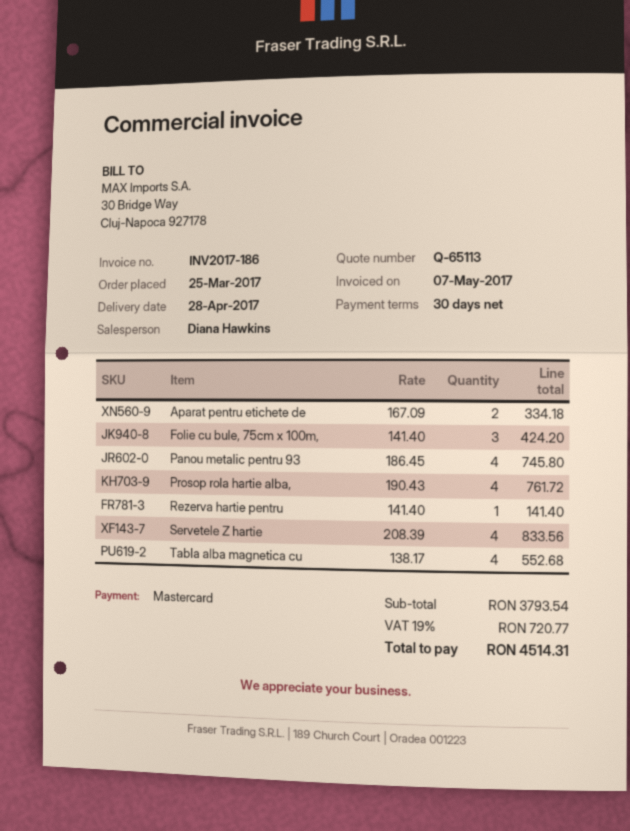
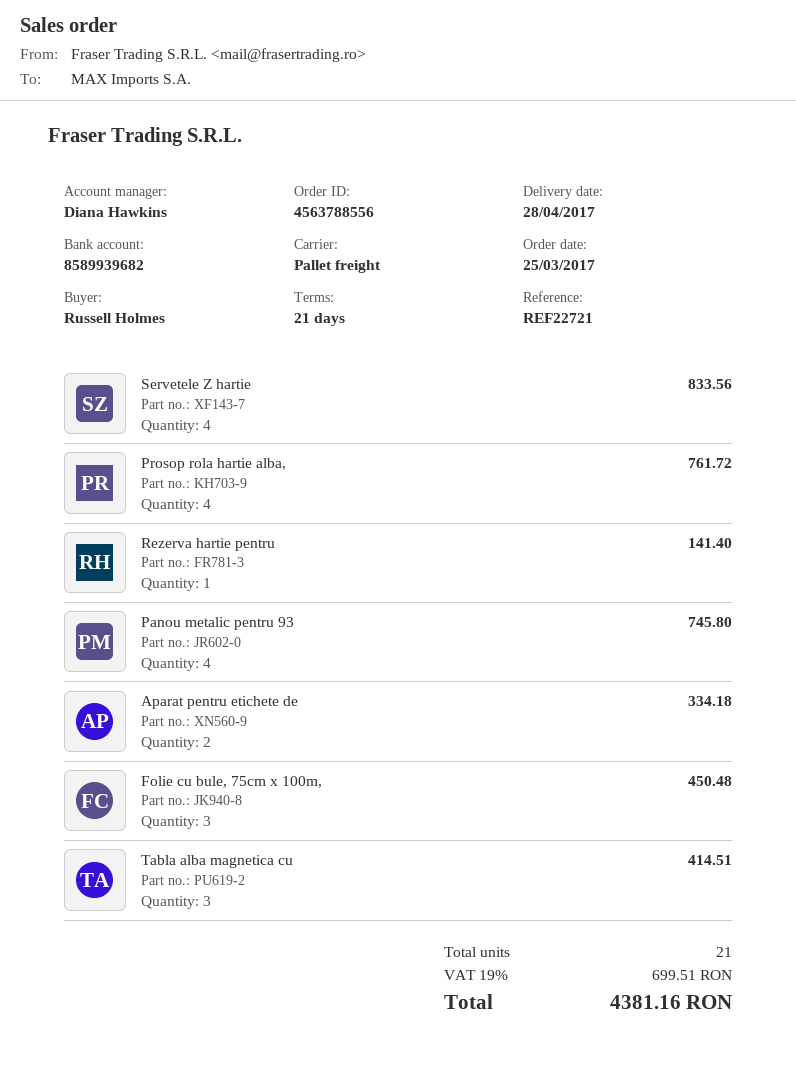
payment terms: 30 days -> 21 days
Folie cu bule, 75cm x 100m,: 3 for 424.20 -> 3 for 450.48
Tabla alba magnetica cu: 4 for 552.68 -> 3 for 414.51
tax: 19% = 720.77 -> 19% = 699.51
total: 4514.31 -> 4381.16

